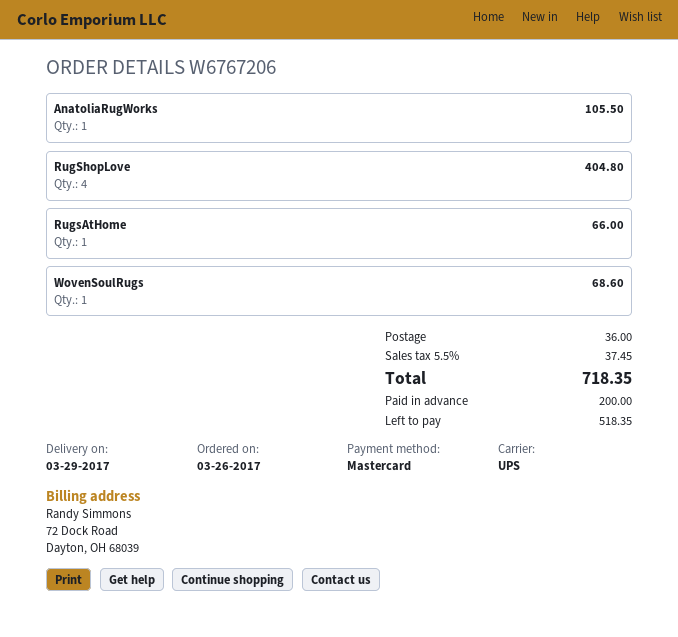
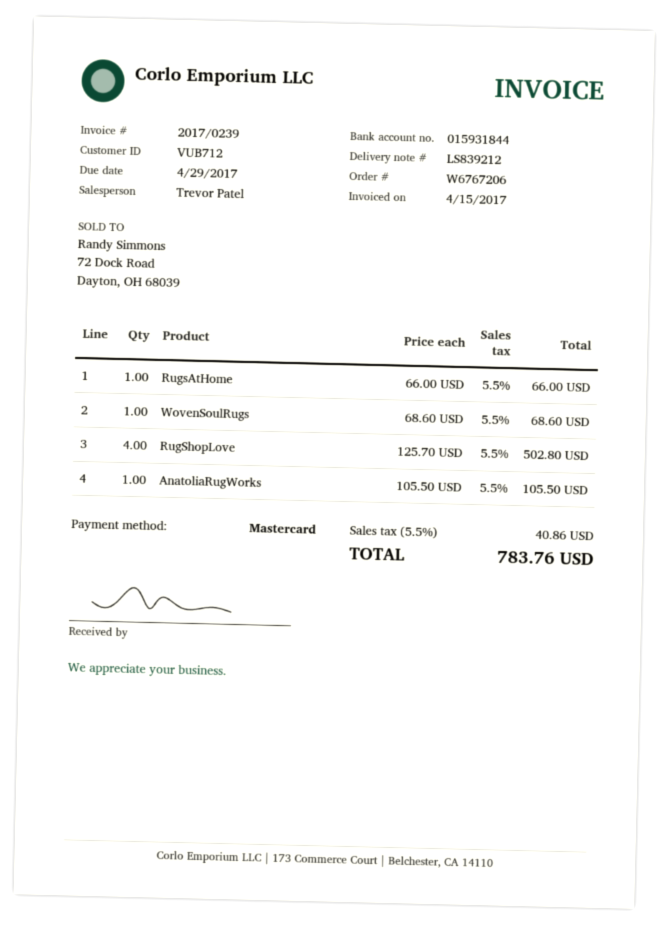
RugShopLove: 4 for 404.80 -> 4 for 502.80
shipping: 36.00 -> none
tax: 5.5% = 37.45 -> 5.5% = 40.86
total: 718.35 -> 783.76

